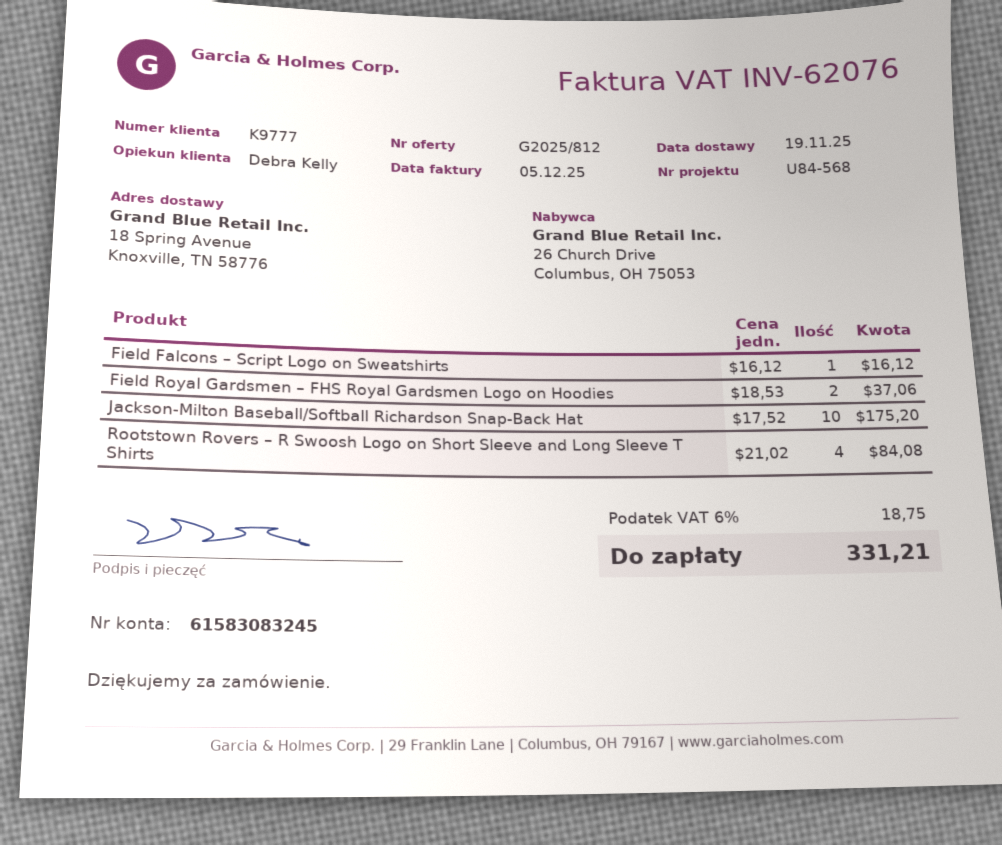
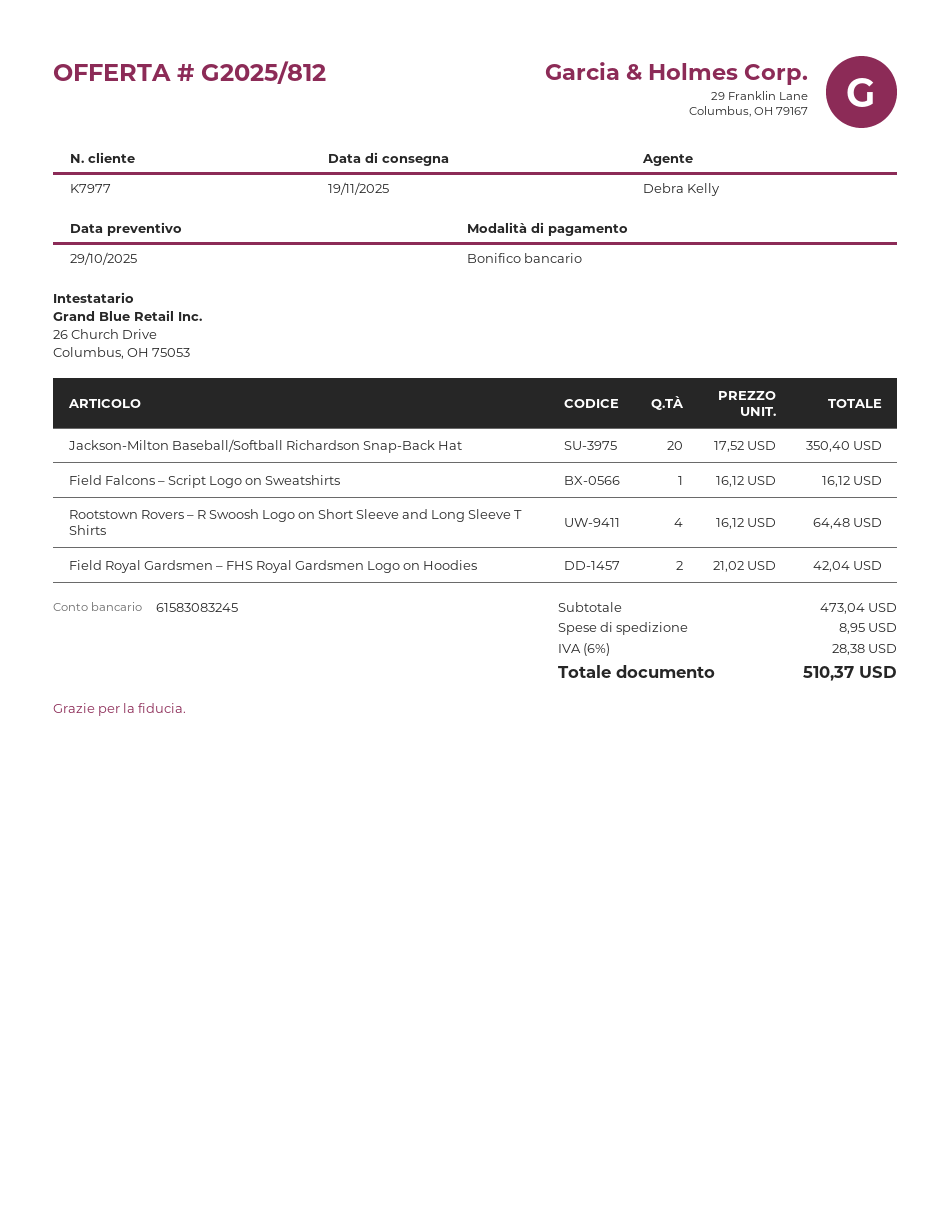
customer number: K9777 -> K7977
Field Royal Gardsmen – FHS Royal Gardsmen Logo on Hoodies: 2 x 18.53 = 37.06 -> 2 x 21.02 = 42.04
Jackson-Milton Baseball/Softball Richardson Snap-Back Hat: 10 x 17.52 = 175.20 -> 20 x 17.52 = 350.40
Rootstown Rovers – R Swoosh Logo on Short Sleeve and Long Sleeve T Shirts: 4 x 21.02 = 84.08 -> 4 x 16.12 = 64.48
shipping: none -> 8.95
tax: 6% = 18.75 -> 6% = 28.38
total: 331.21 -> 510.37

